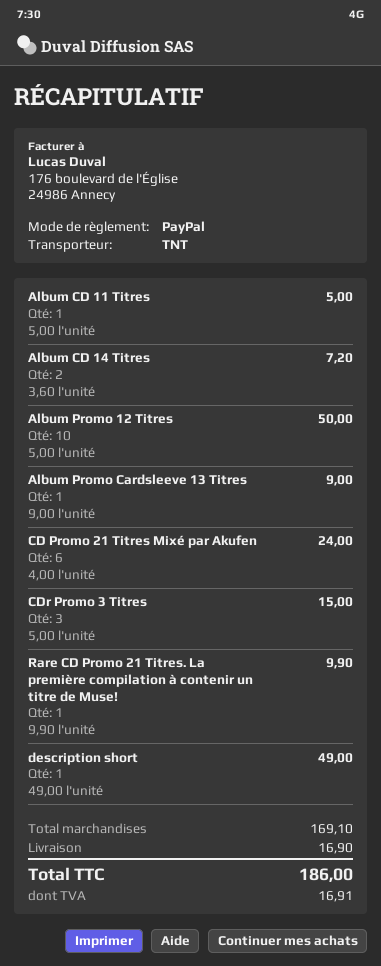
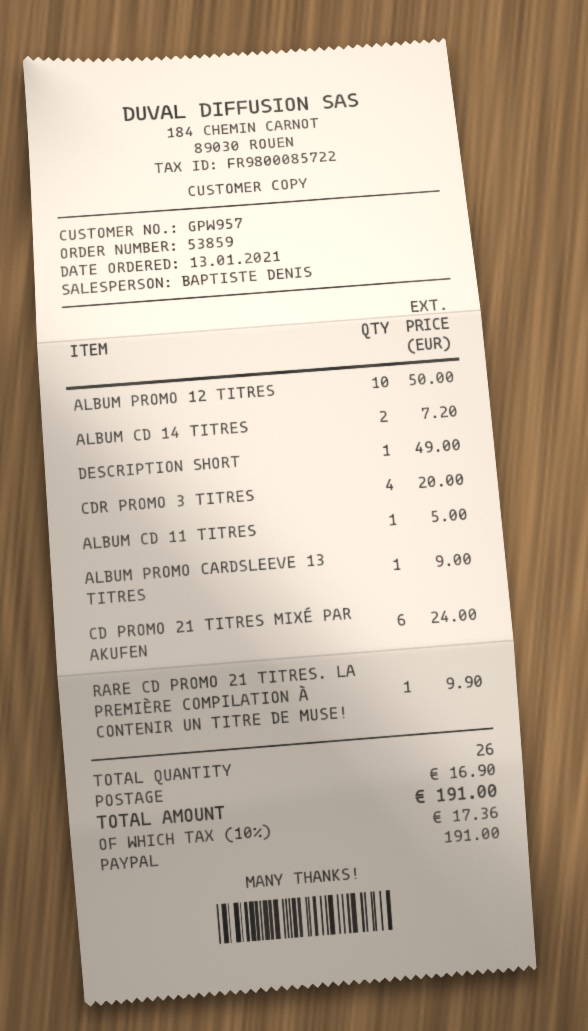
CDr Promo 3 Titres: 3 for 15.00 -> 4 for 20.00
tax: 16.91 -> 17.36
total: 186.00 -> 191.00

